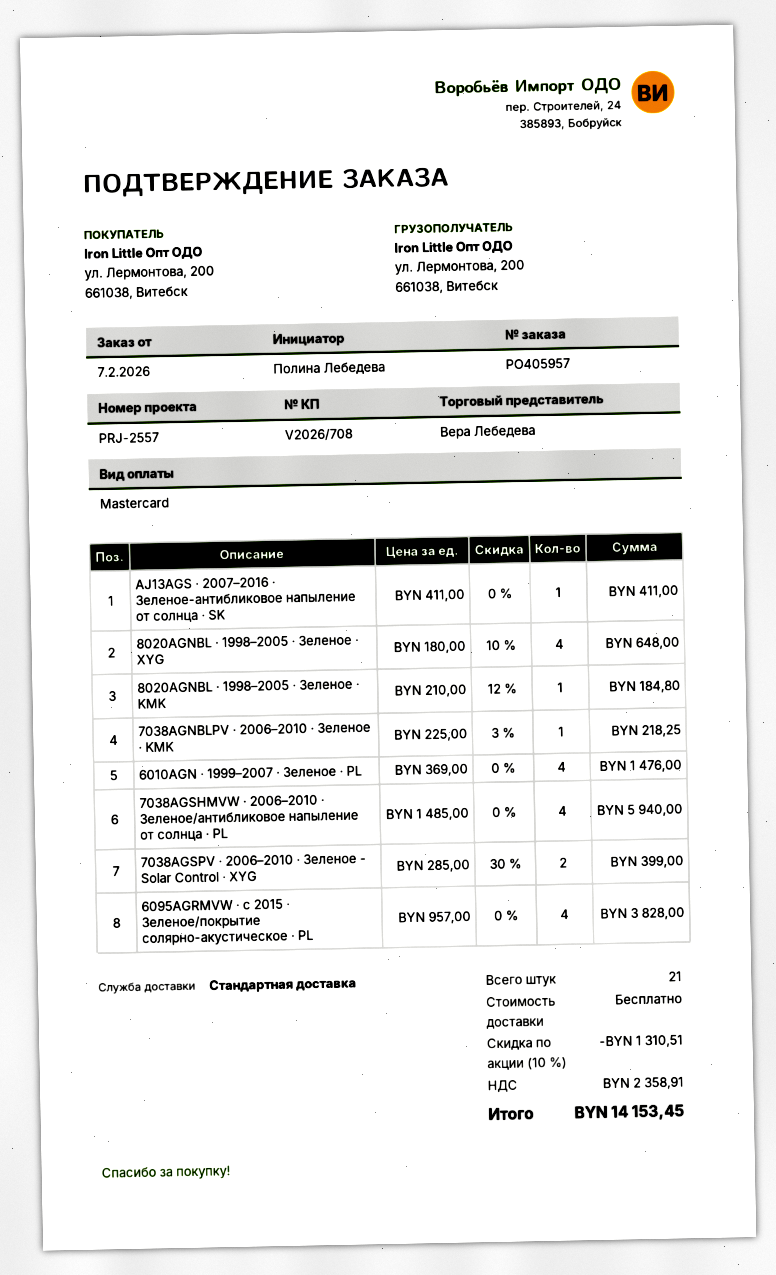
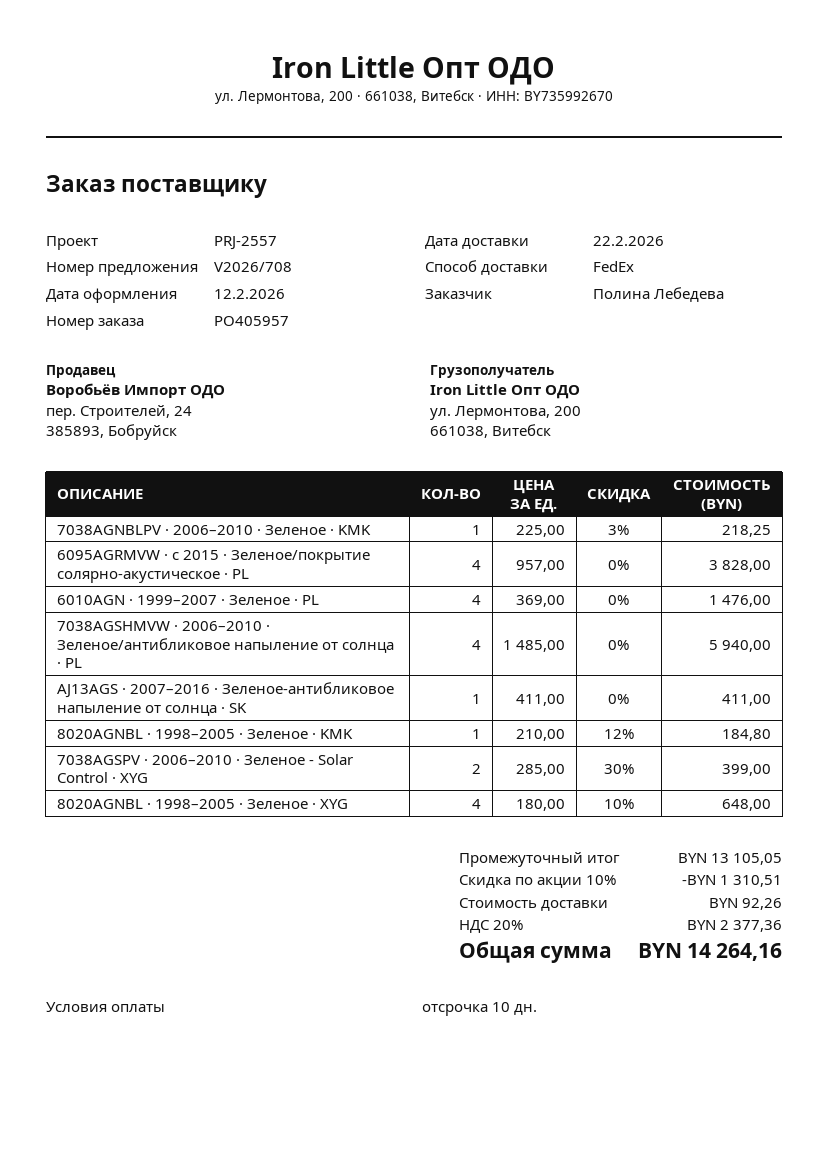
order date: 2026-02-07 -> 2026-02-12
shipping method: standard -> FedEx
shipping: 0.00 -> 92.26
tax: 2358.91 -> 2377.36
total: 14153.45 -> 14264.16

